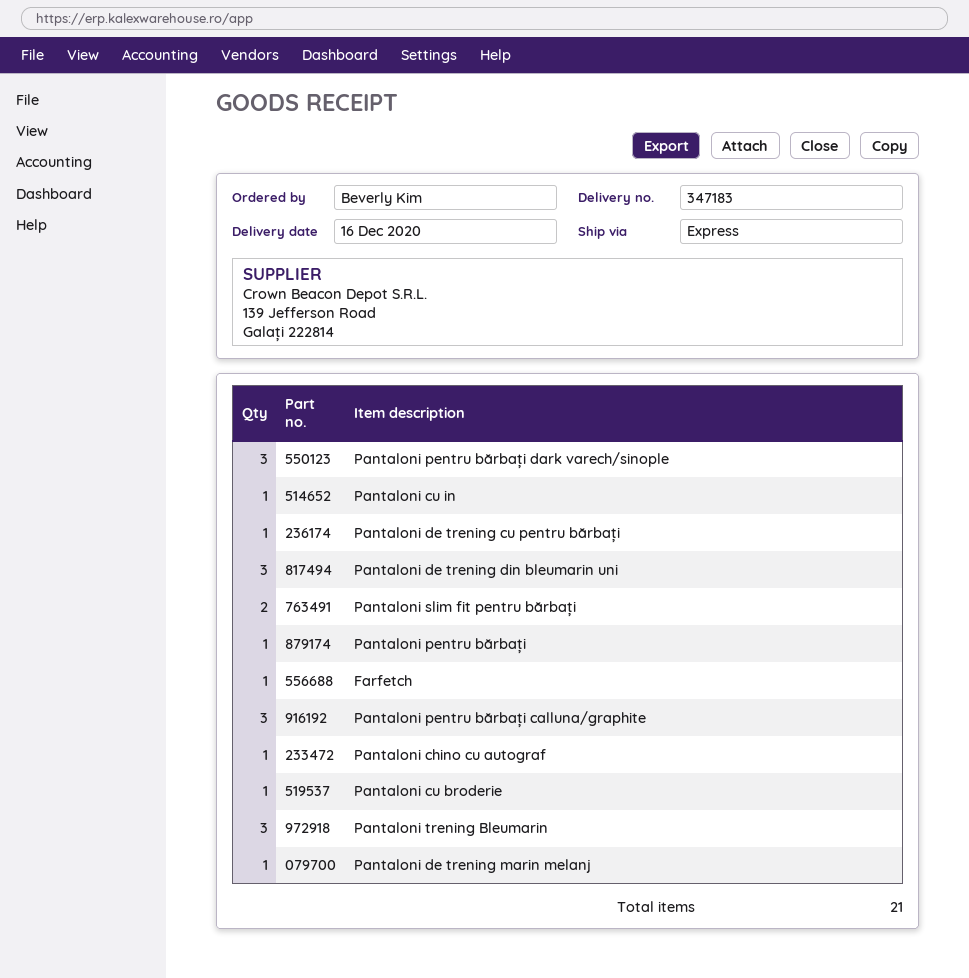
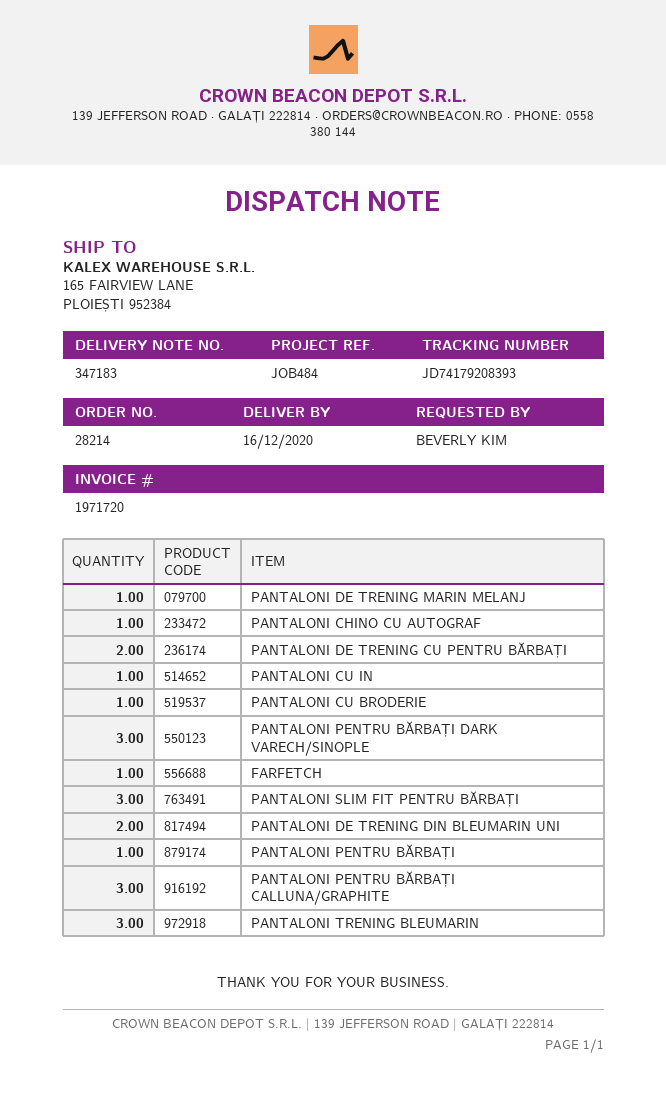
Pantaloni de trening cu pentru bărbați: 1 -> 2
Pantaloni de trening din bleumarin uni: 3 -> 2
Pantaloni slim fit pentru bărbați: 2 -> 3

